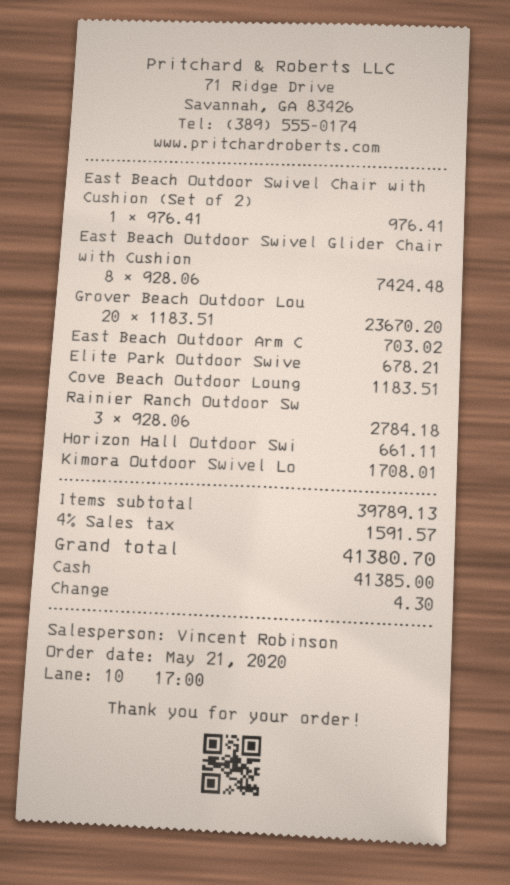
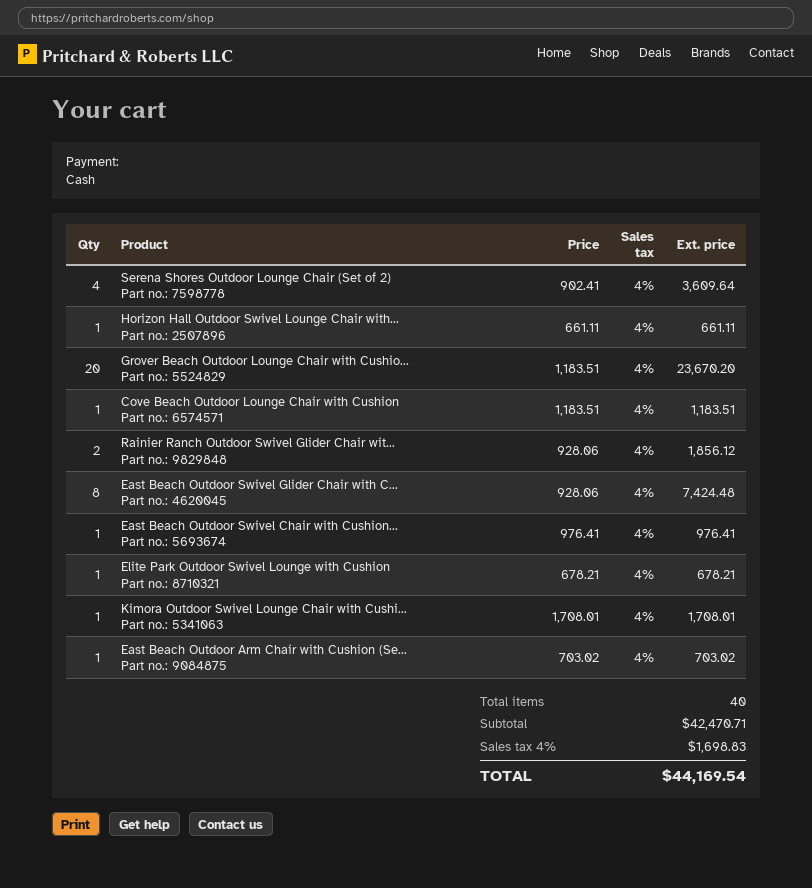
Rainier Ranch Outdoor Sw: 3 x 928.06 = 2784.18 -> 2 x 928.06 = 1856.12
Serena Shores Outdoor Lounge Chair (Set of 2): none -> 4 x 902.41 = 3609.64
subtotal: 39789.13 -> 42470.71
tax: 4% = 1591.57 -> 4% = 1698.83
total: 41380.70 -> 44169.54

